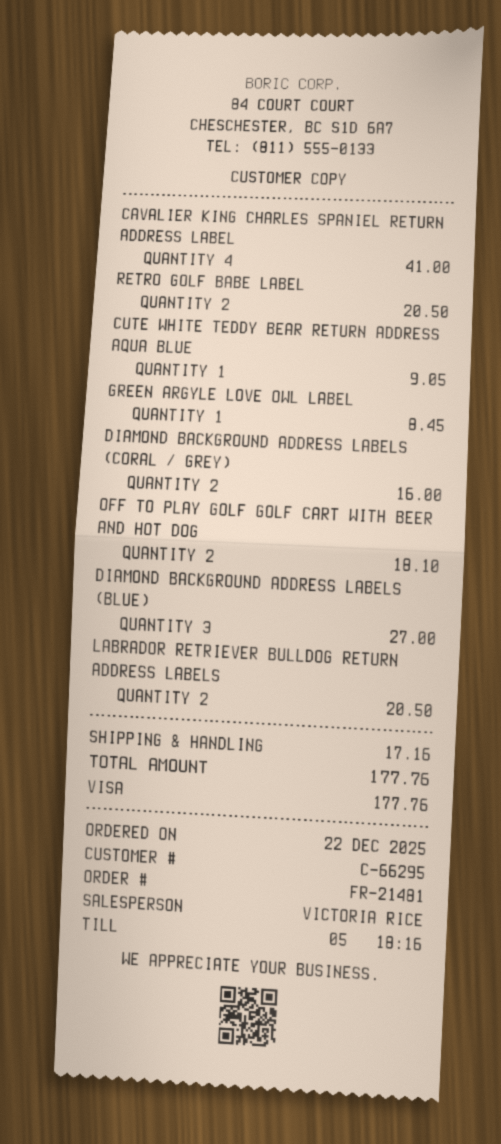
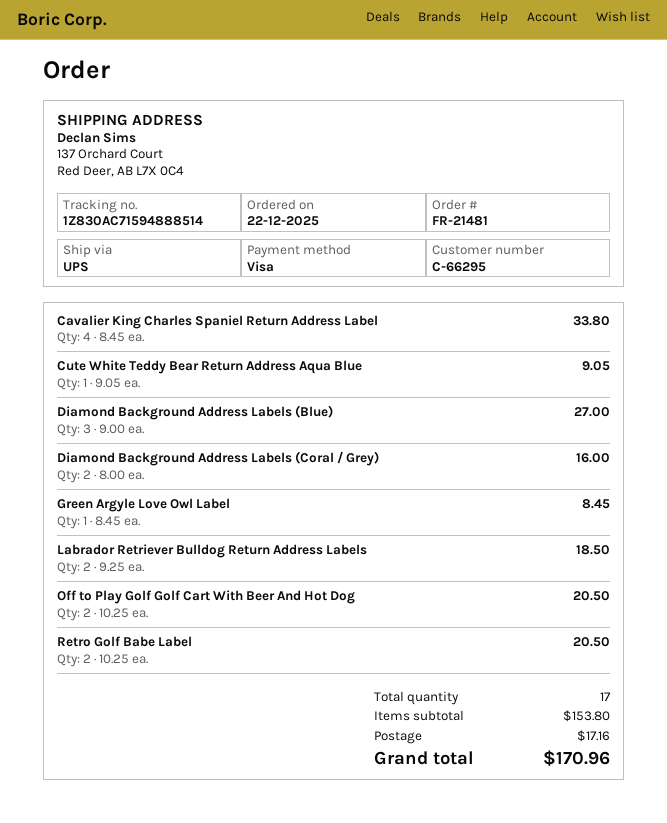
CAVALIER KING CHARLES SPANIEL RETURN ADDRESS LABEL: 4 for 41.00 -> 4 for 33.80
OFF TO PLAY GOLF GOLF CART WITH BEER AND HOT DOG: 2 for 18.10 -> 2 for 20.50
LABRADOR RETRIEVER BULLDOG RETURN ADDRESS LABELS: 2 for 20.50 -> 2 for 18.50
total: 177.76 -> 170.96

